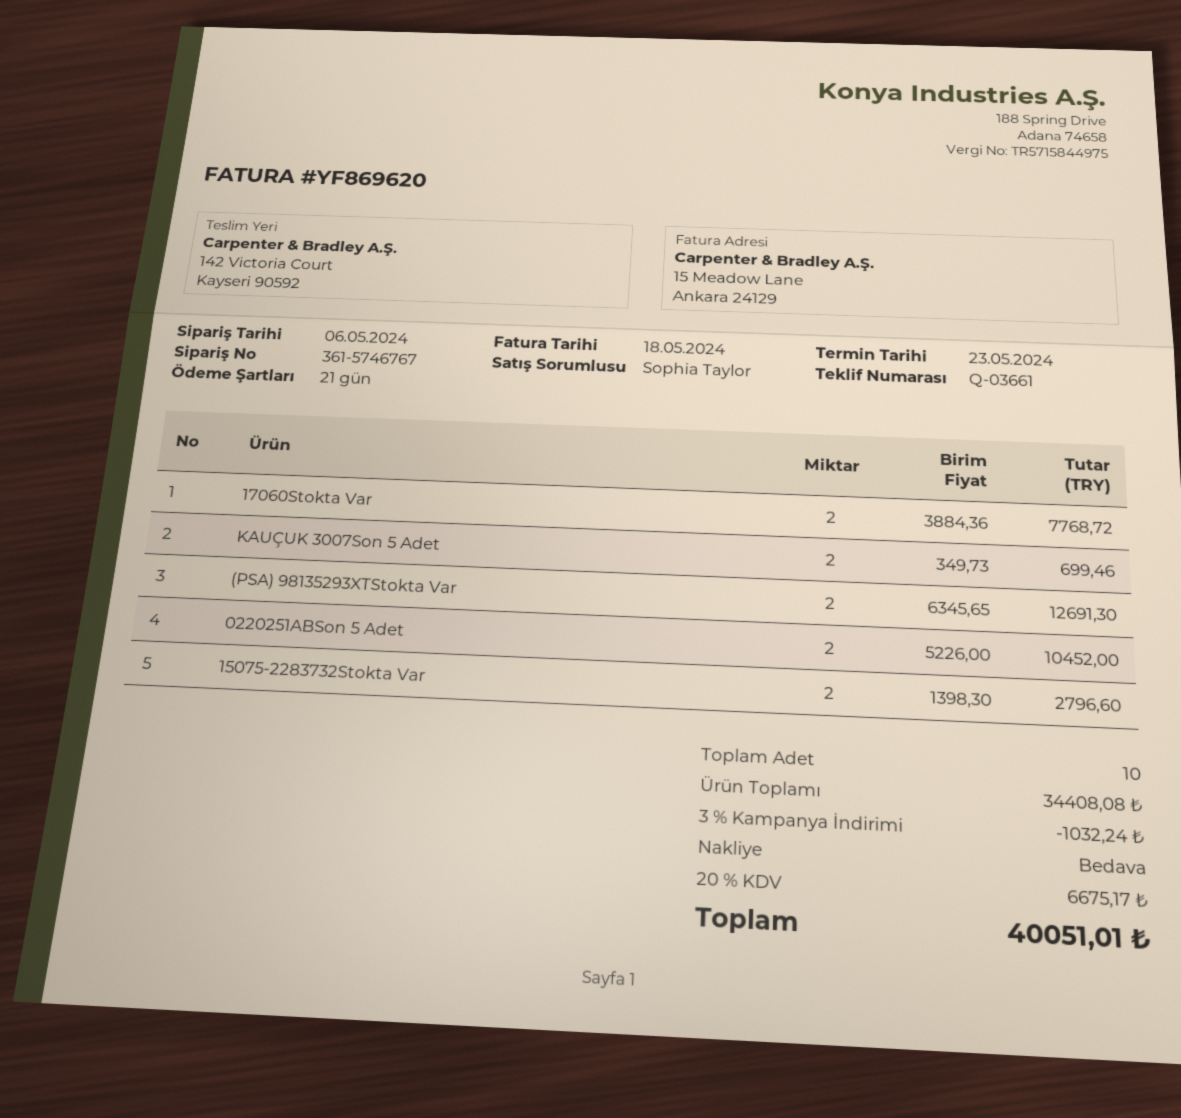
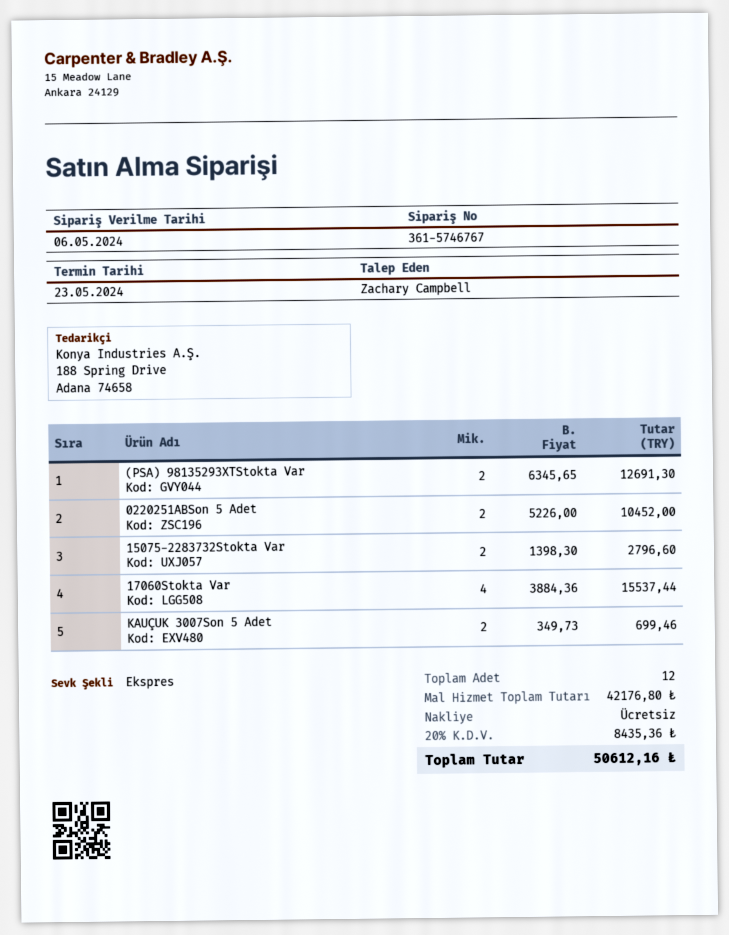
17060Stokta Var: 2 x 3884.36 = 7768.72 -> 4 x 3884.36 = 15537.44
total quantity: 10 -> 12
subtotal: 34408.08 -> 42176.80
discount: 3% = 1032.24 -> none
tax: 20% = 6675.17 -> 20% = 8435.36
total: 40051.01 -> 50612.16

